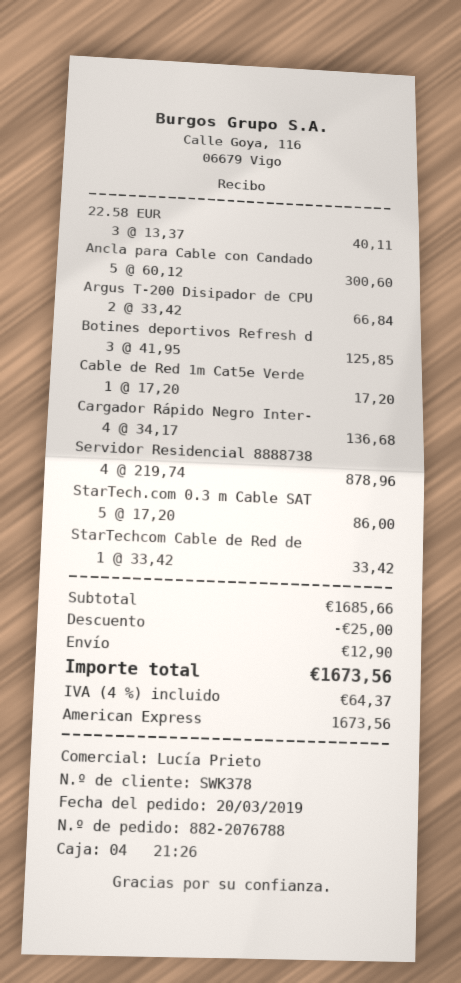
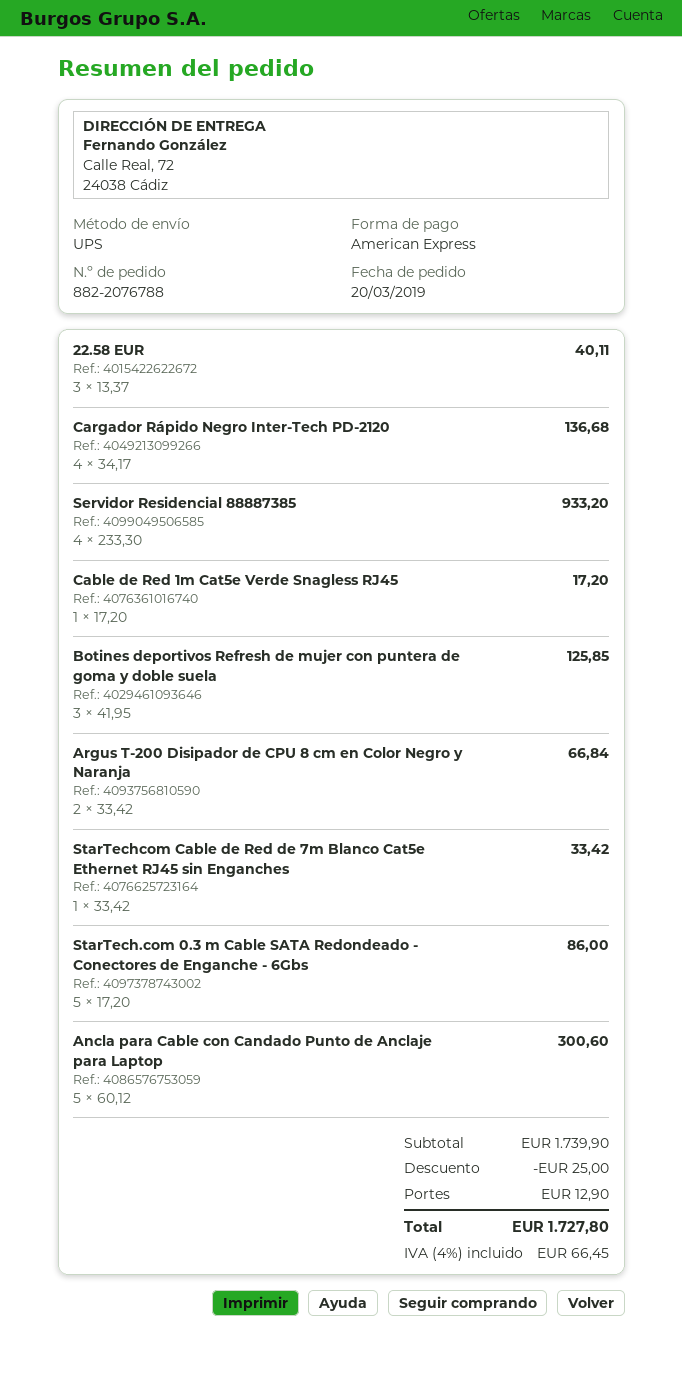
Servidor Residencial 8888738: 4 x 219.74 = 878.96 -> 4 x 233.30 = 933.20
subtotal: 1685.66 -> 1739.90
tax: 4% = 64.37 -> 4% = 66.45
total: 1673.56 -> 1727.80

